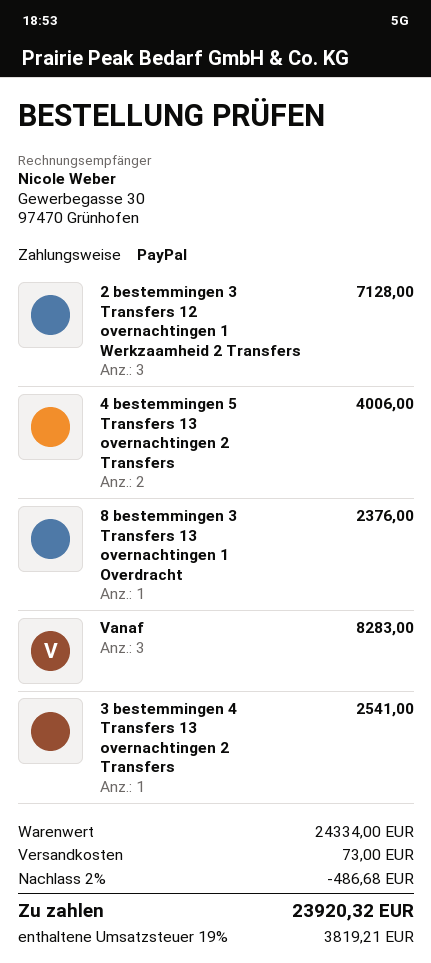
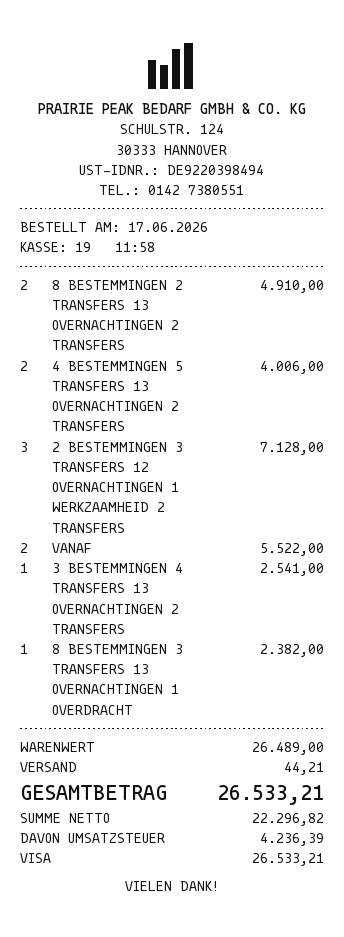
payment method: PayPal -> Visa
8 bestemmingen 3 Transfers 13 overnachtingen 1 Overdracht: 1 for 2376.00 -> 1 for 2382.00
Vanaf: 3 for 8283.00 -> 2 for 5522.00
8 BESTEMMINGEN 2 TRANSFERS 13 OVERNACHTINGEN 2 TRANSFERS: none -> 2 for 4910.00
subtotal: 24334.00 -> 26489.00
discount: 2% = 486.68 -> none
shipping: 73.00 -> 44.21
tax: 3819.21 -> 4236.39
total: 23920.32 -> 26533.21

